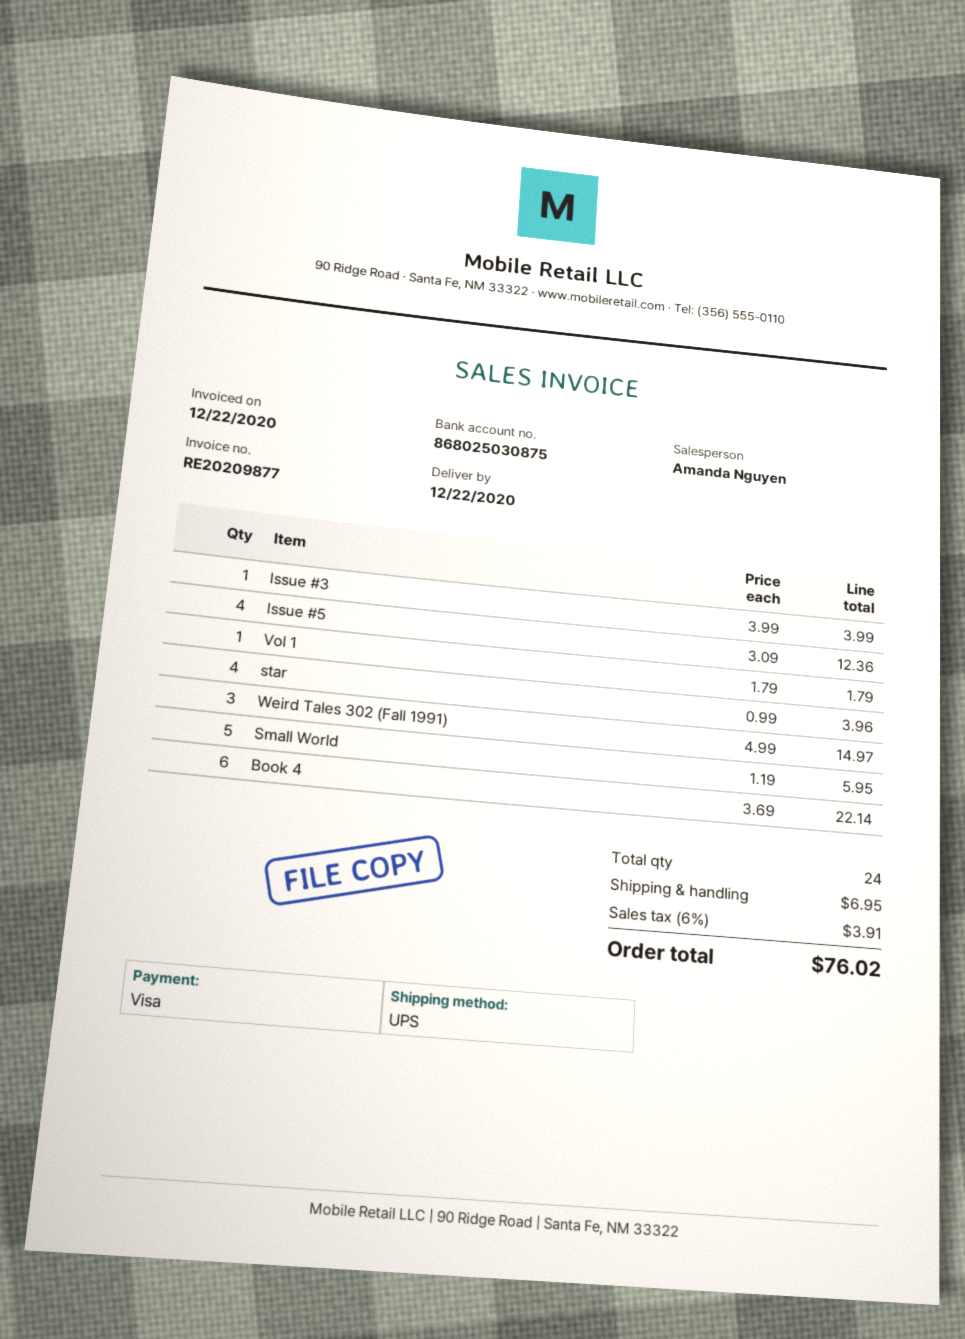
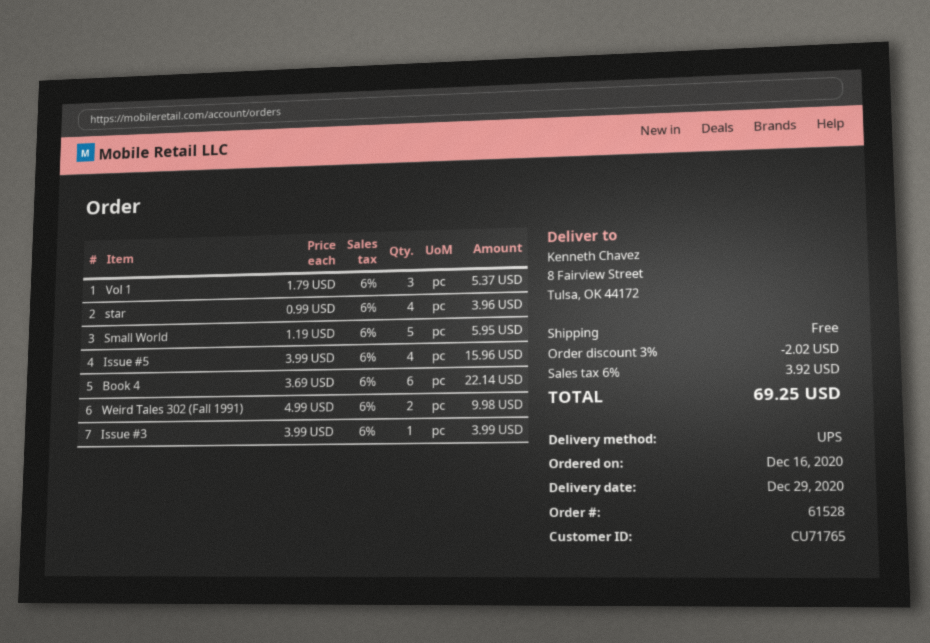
delivery date: 2020-12-22 -> 2020-12-29
Issue #5: 4 x 3.09 = 12.36 -> 4 x 3.99 = 15.96
Vol 1: 1 x 1.79 = 1.79 -> 3 x 1.79 = 5.37
Weird Tales 302 (Fall 1991): 3 x 4.99 = 14.97 -> 2 x 4.99 = 9.98
discount: none -> 3% = 2.02
shipping: 6.95 -> 0.00
tax: 6% = 3.91 -> 6% = 3.92
total: 76.02 -> 69.25

